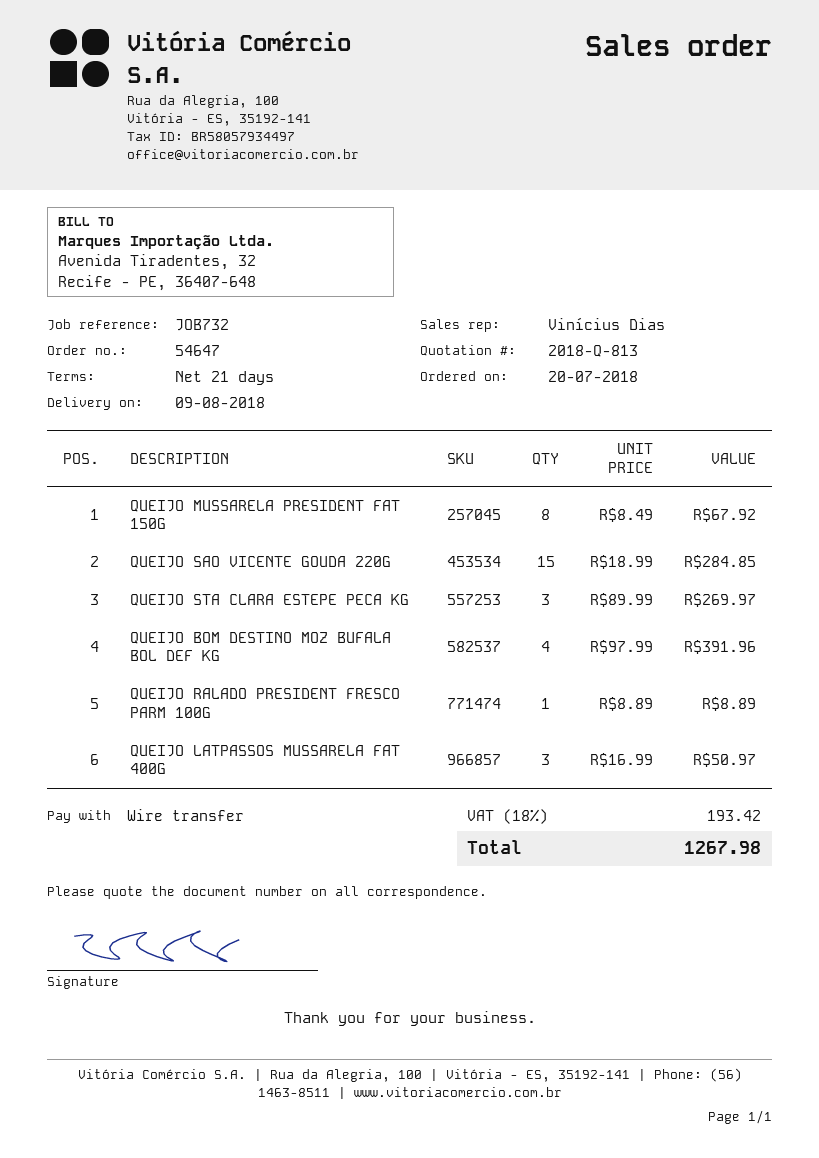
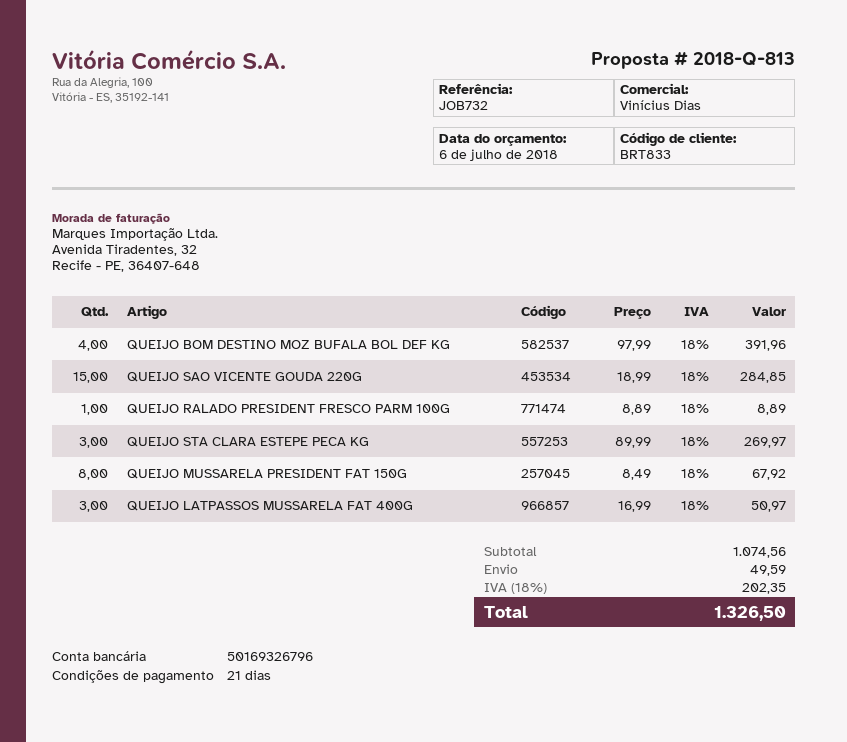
shipping: none -> 49.59
tax: 18% = 193.42 -> 18% = 202.35
total: 1267.98 -> 1326.50

